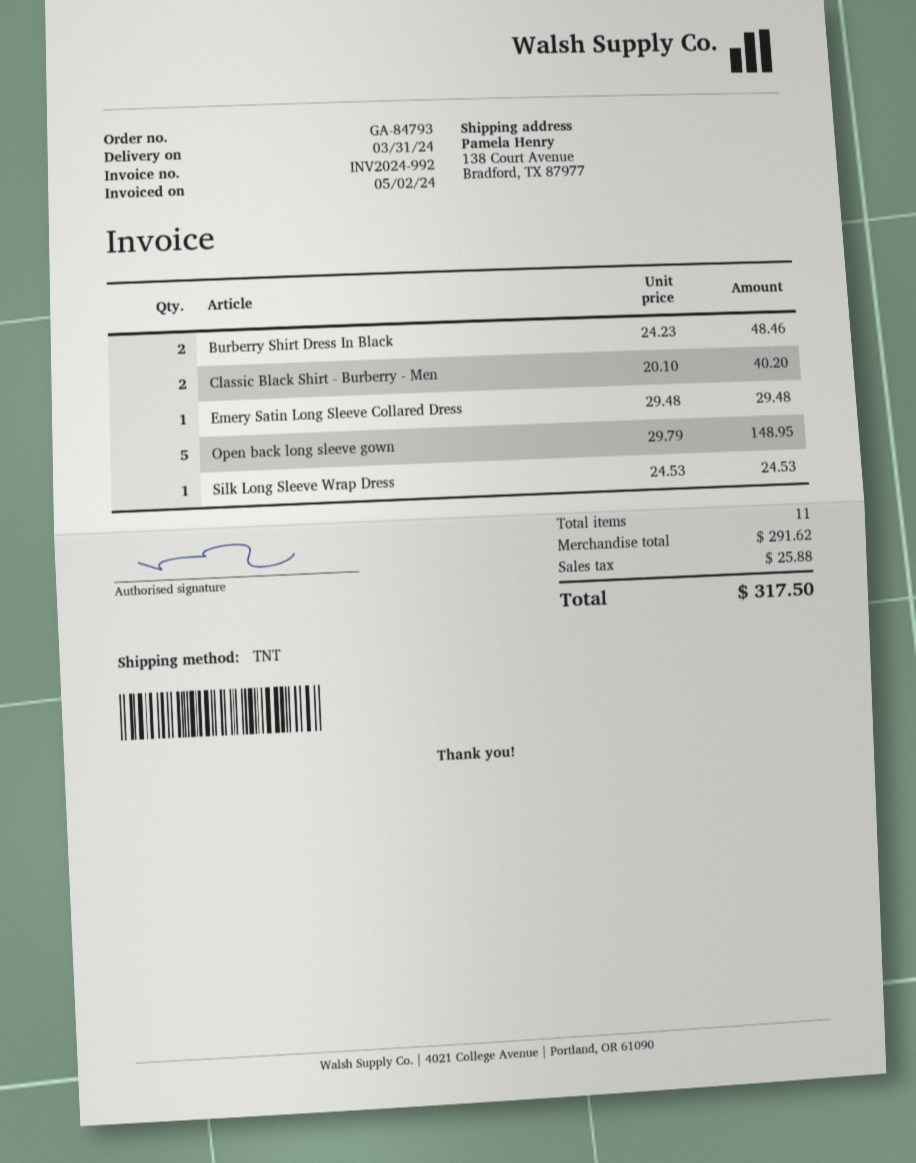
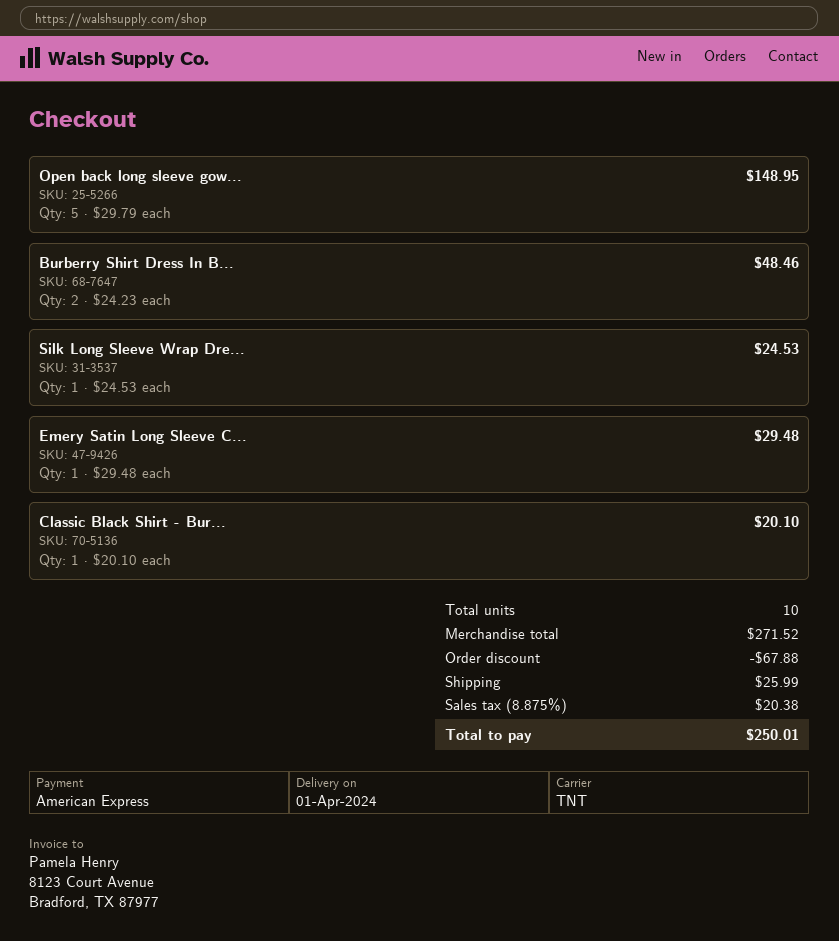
delivery date: 2024-03-31 -> 2024-04-01
Classic Black Shirt - Burberry - Men: 2 x 20.10 = 40.20 -> 1 x 20.10 = 20.10
total quantity: 11 -> 10
subtotal: 291.62 -> 271.52
discount: none -> 67.88
shipping: none -> 25.99
tax: 25.88 -> 20.38
total: 317.50 -> 250.01

